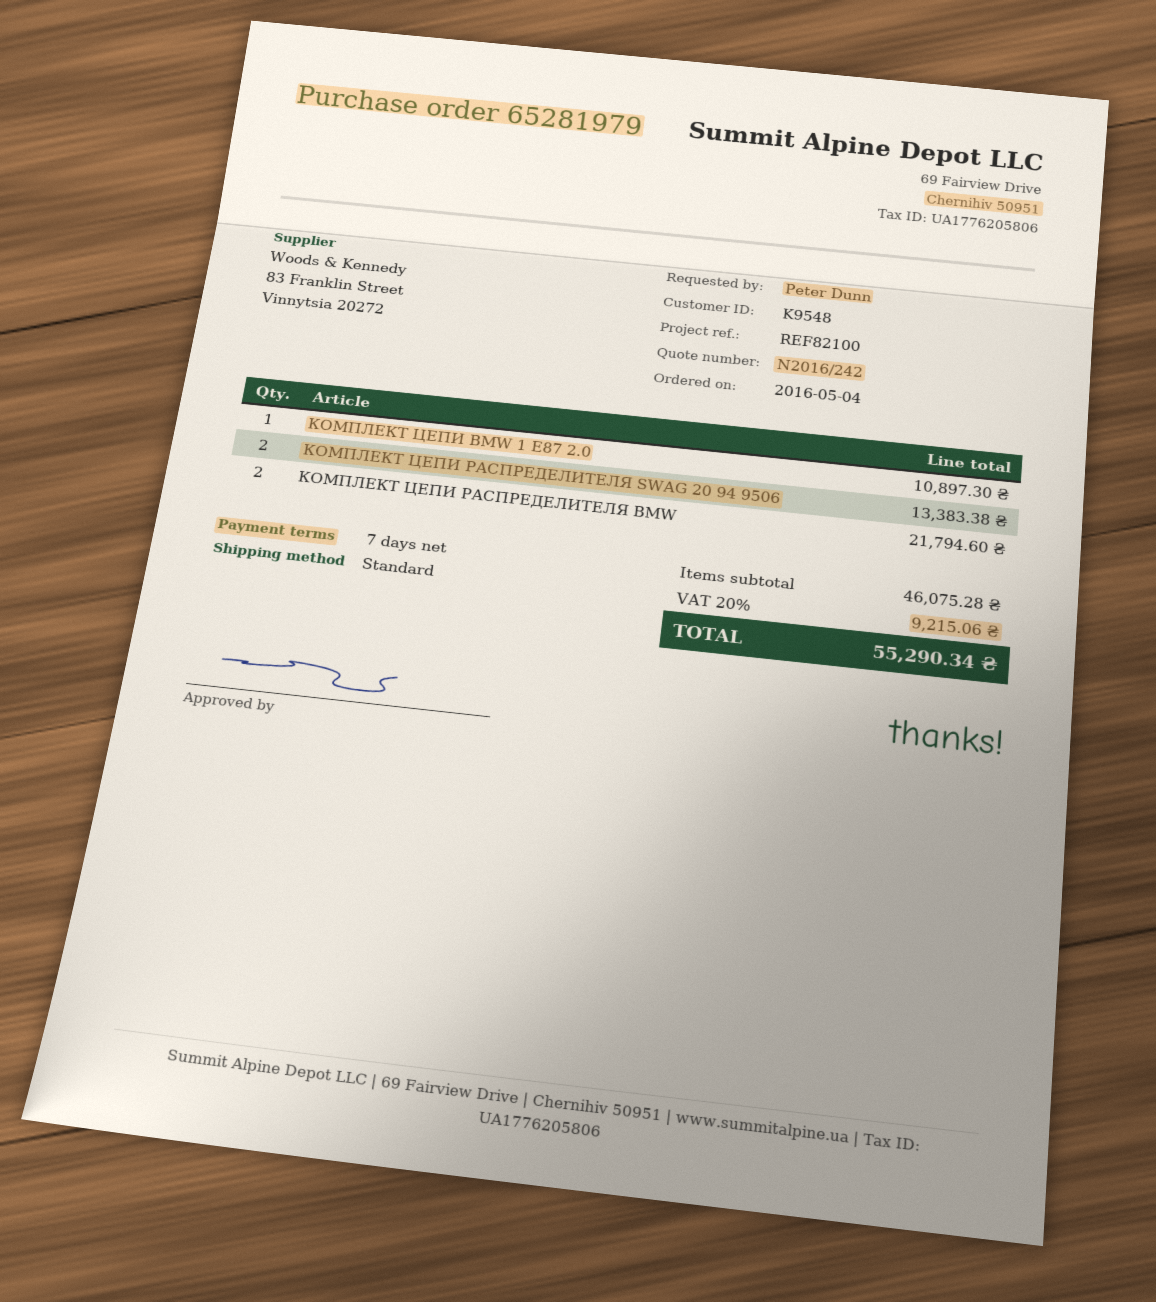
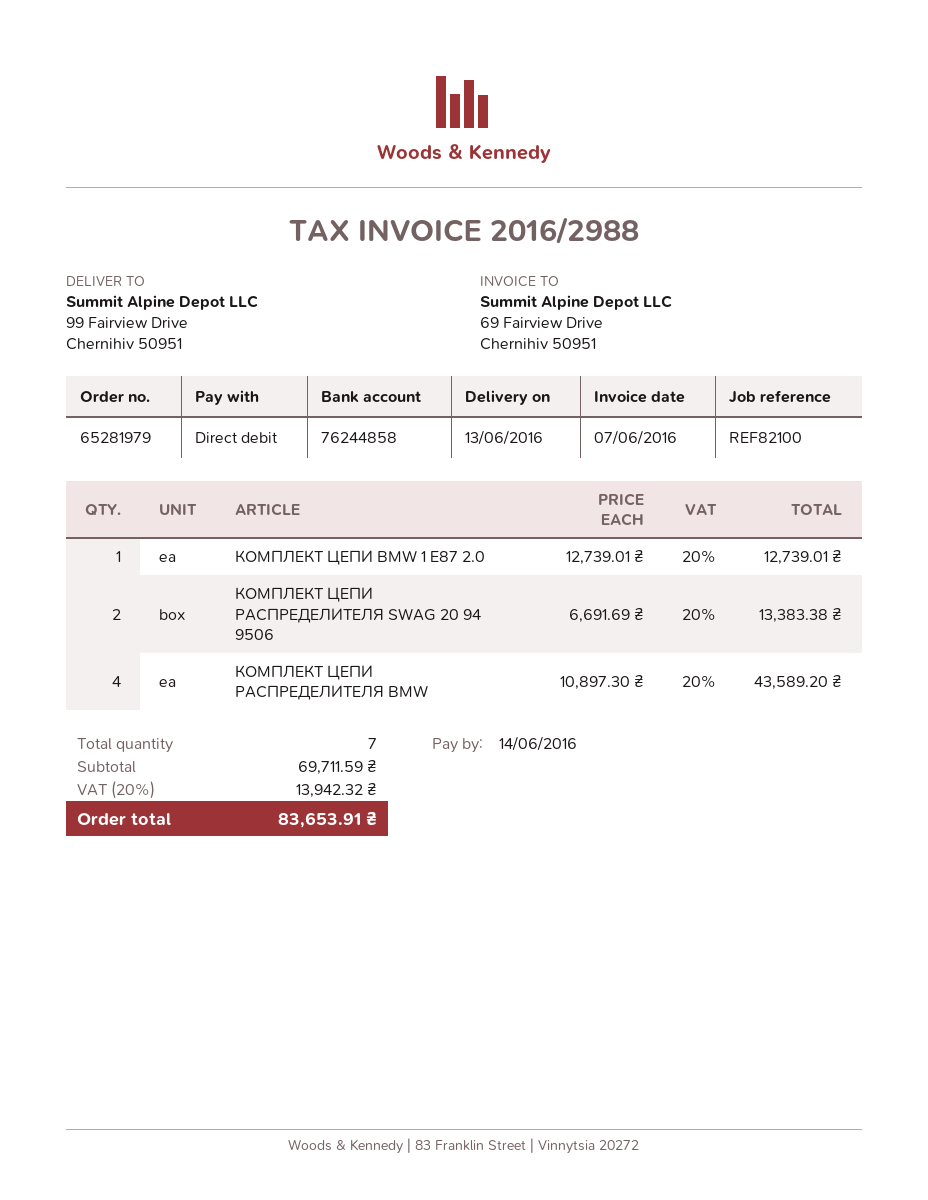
КОМПЛЕКТ ЦЕПИ BMW 1 E87 2.0: 1 for 10897.30 -> 1 for 12739.01
КОМПЛЕКТ ЦЕПИ РАСПРЕДЕЛИТЕЛЯ BMW: 2 for 21794.60 -> 4 for 43589.20
subtotal: 46075.28 -> 69711.59
tax: 20% = 9215.06 -> 20% = 13942.32
total: 55290.34 -> 83653.91

